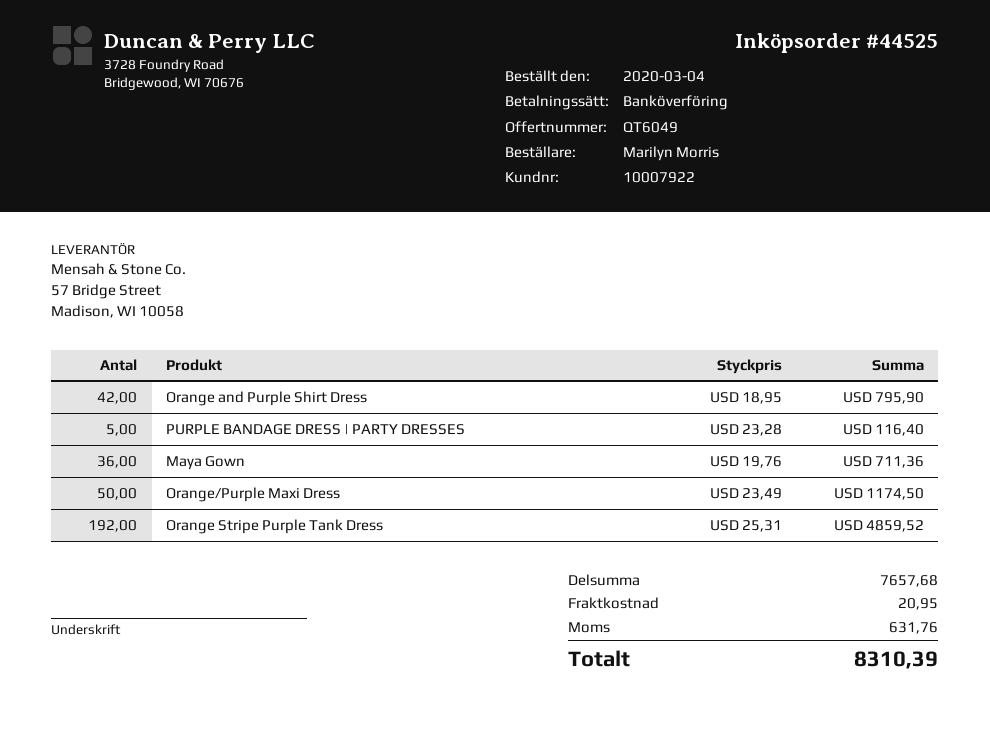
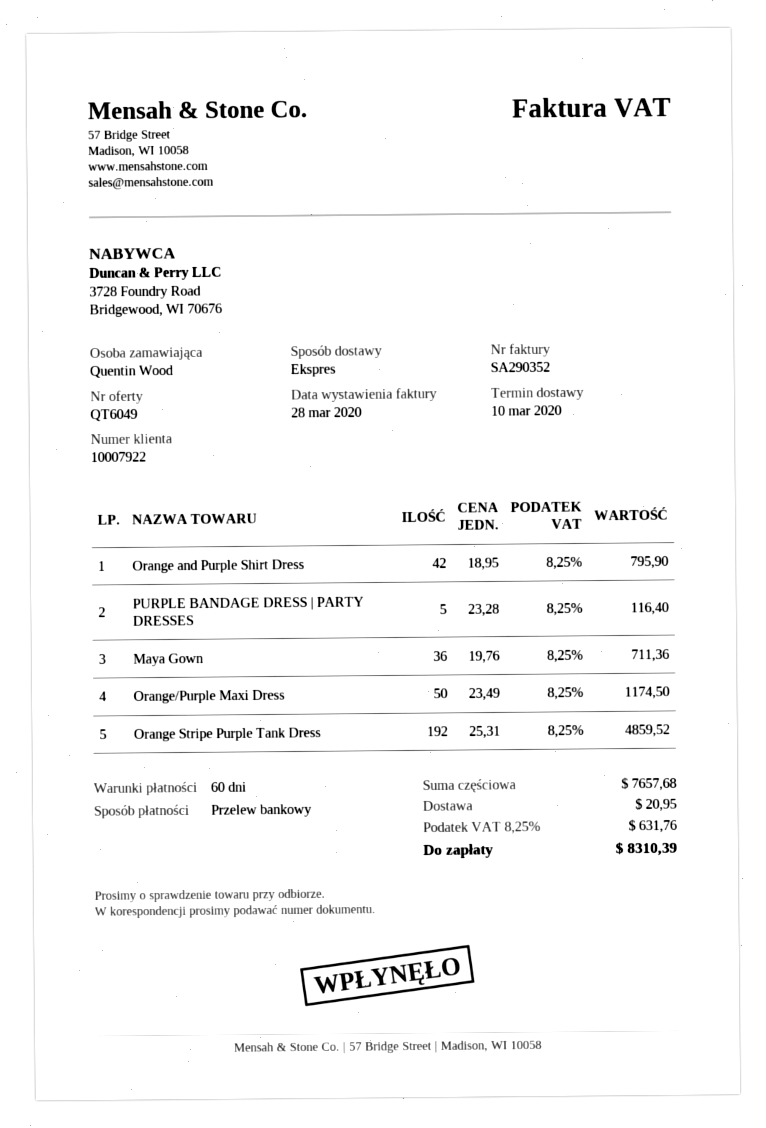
ordered by: Marilyn Morris -> Quentin Wood

